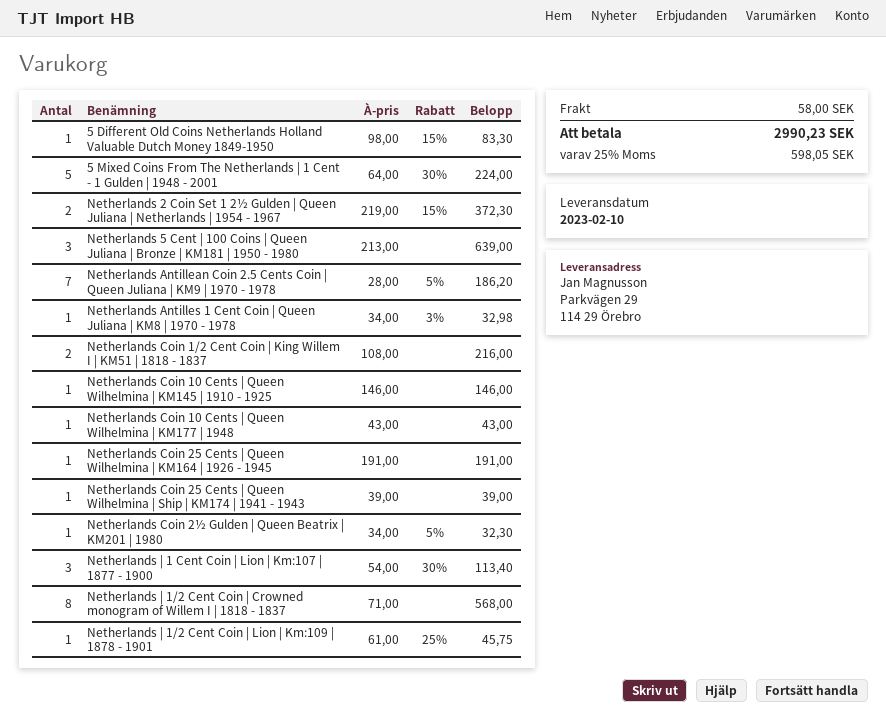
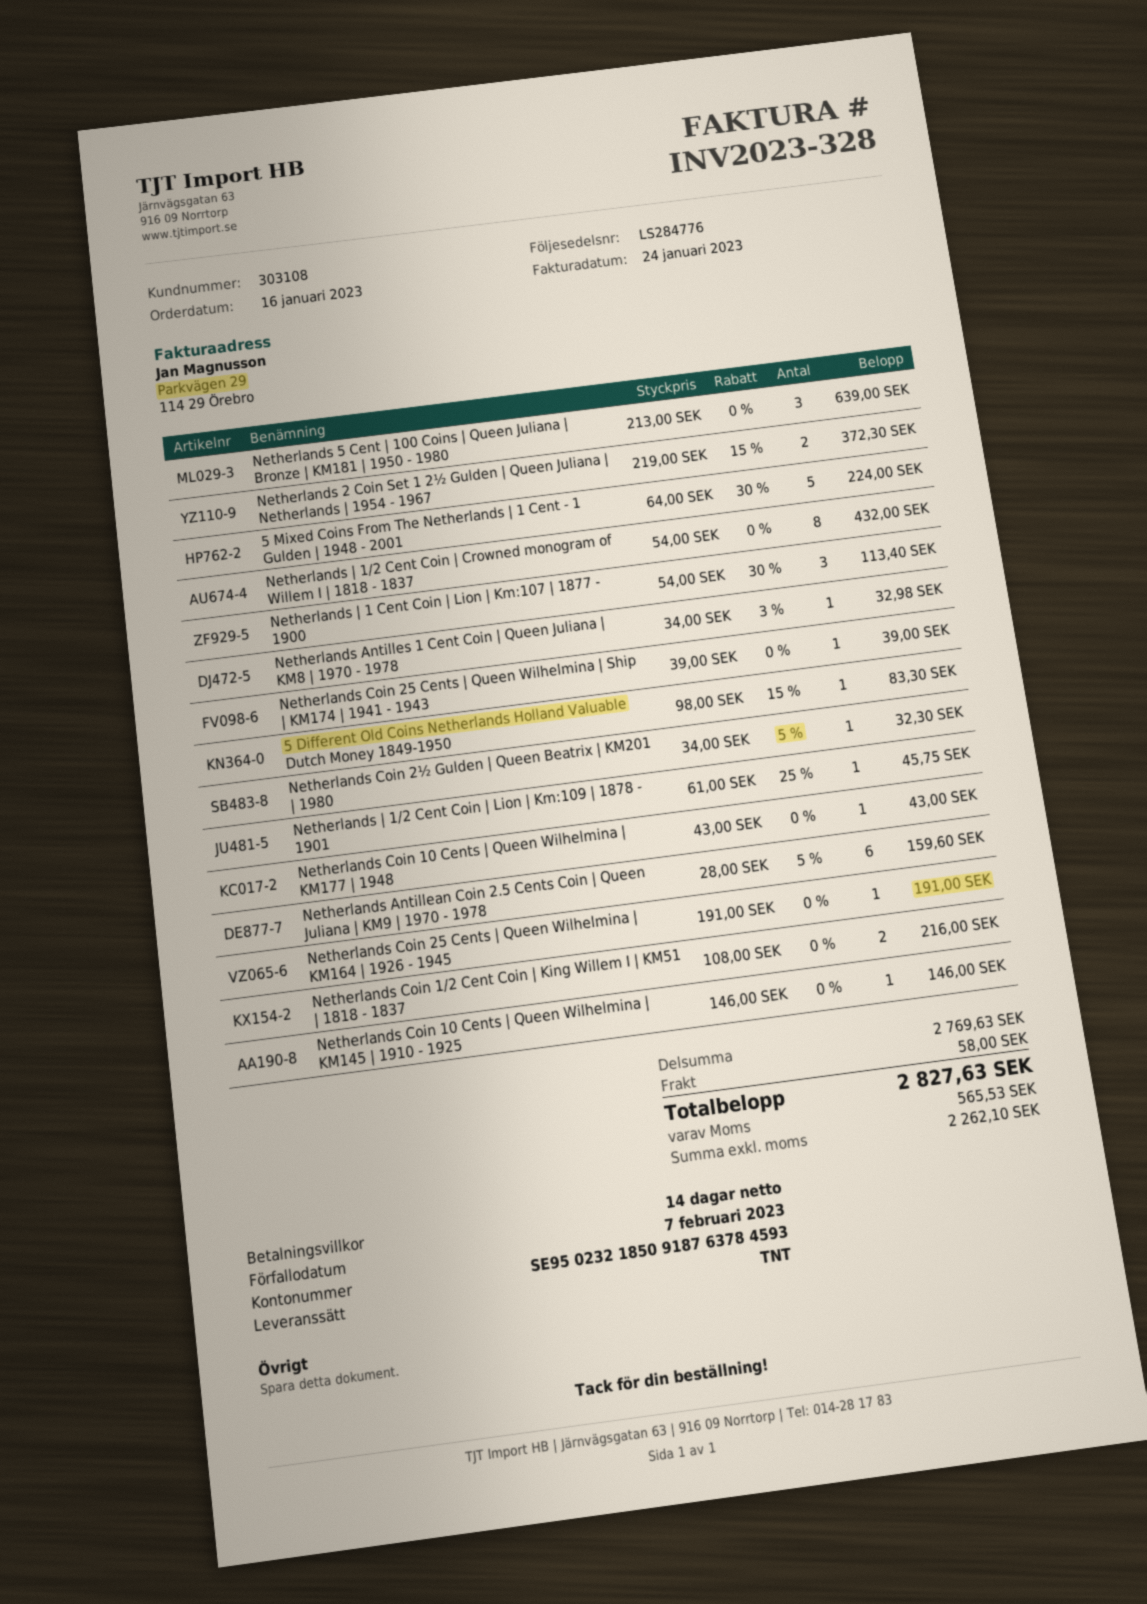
Netherlands Antillean Coin 2.5 Cents Coin | Queen Juliana | KM9 | 1970 - 1978: 7 x 28.00 - 5% = 186.20 -> 6 x 28.00 - 5% = 159.60
Netherlands | 1/2 Cent Coin | Crowned monogram of Willem I | 1818 - 1837: 8 x 71.00 = 568.00 -> 8 x 54.00 = 432.00
tax: 598.05 -> 565.53
total: 2990.23 -> 2827.63

